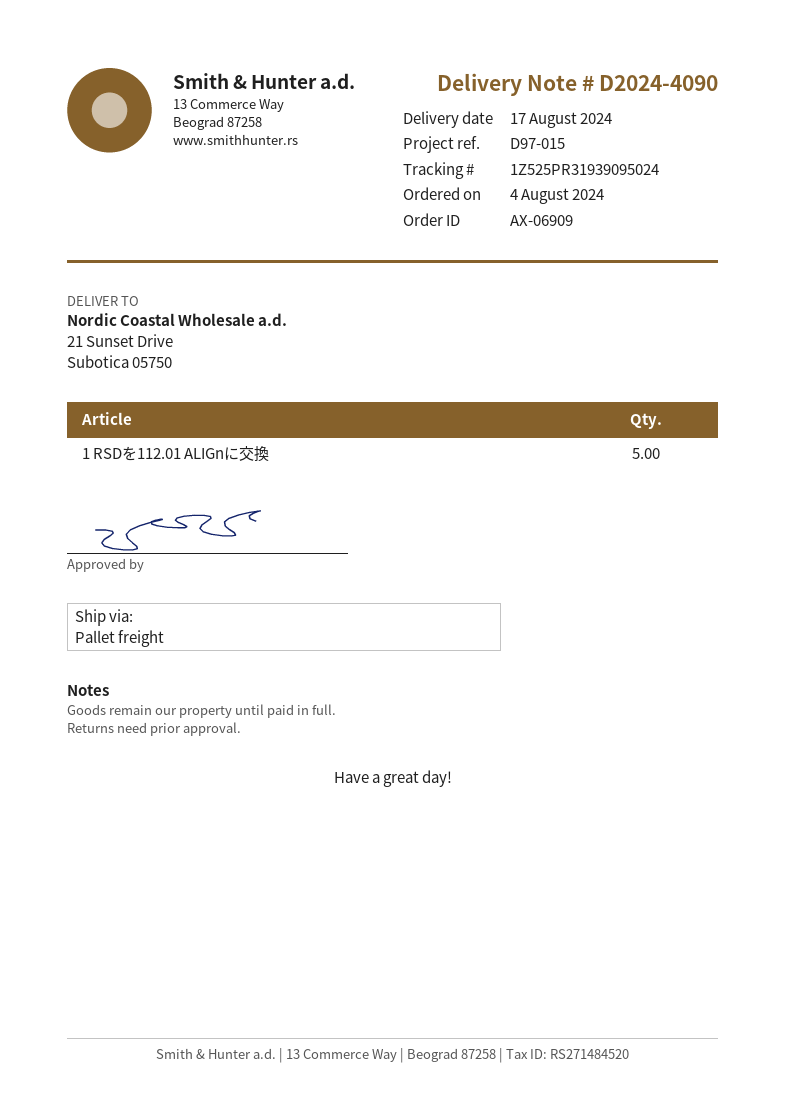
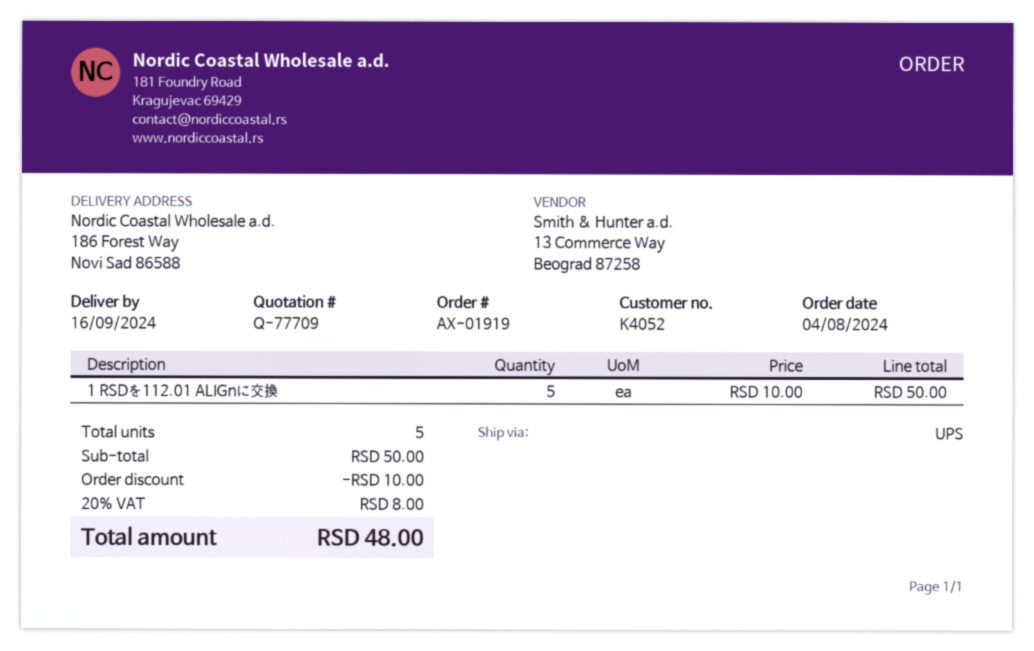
order number: AX-06909 -> AX-01919
delivery date: 2024-08-17 -> 2024-09-16
shipping method: pallet freight -> UPS
ship to: 21 Sunset Drive, Subotica 05750 -> 186 Forest Way, Novi Sad 86588

